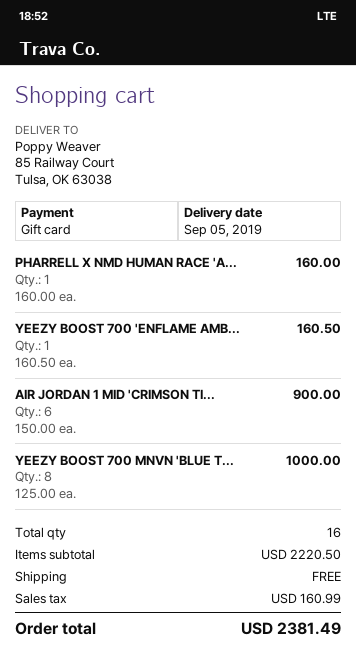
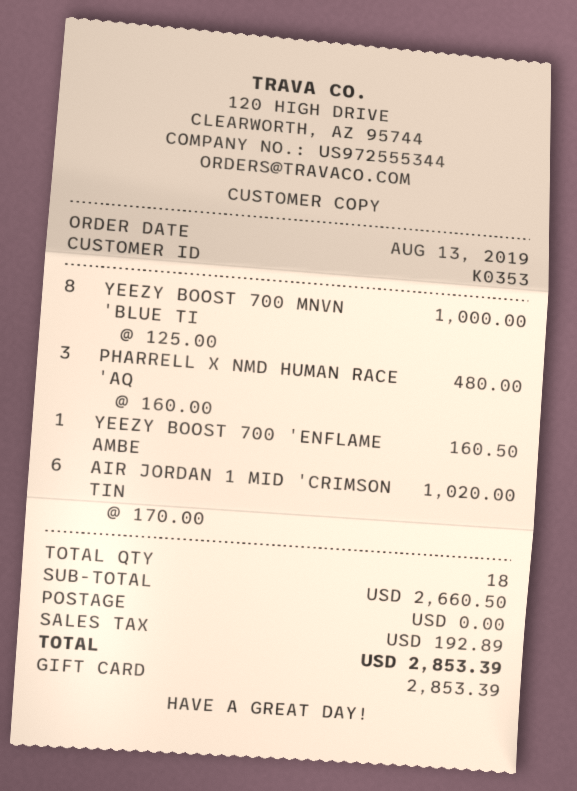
PHARRELL X NMD HUMAN RACE 'A...: 1 x 160.00 = 160.00 -> 3 x 160.00 = 480.00
AIR JORDAN 1 MID 'CRIMSON TI...: 6 x 150.00 = 900.00 -> 6 x 170.00 = 1020.00
total quantity: 16 -> 18
subtotal: 2220.50 -> 2660.50
tax: 160.99 -> 192.89
total: 2381.49 -> 2853.39

